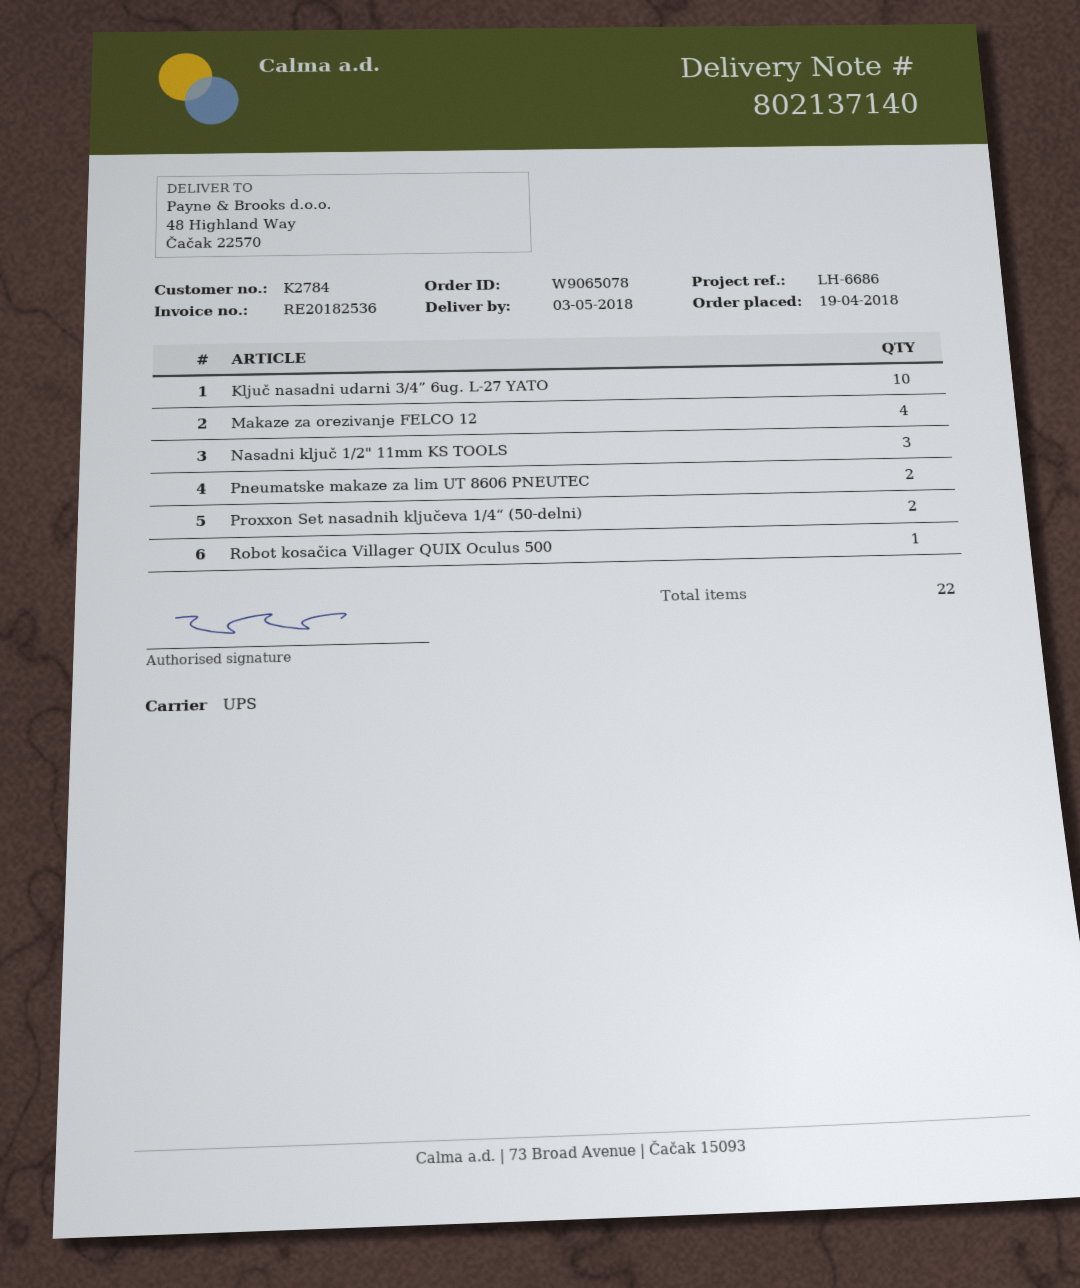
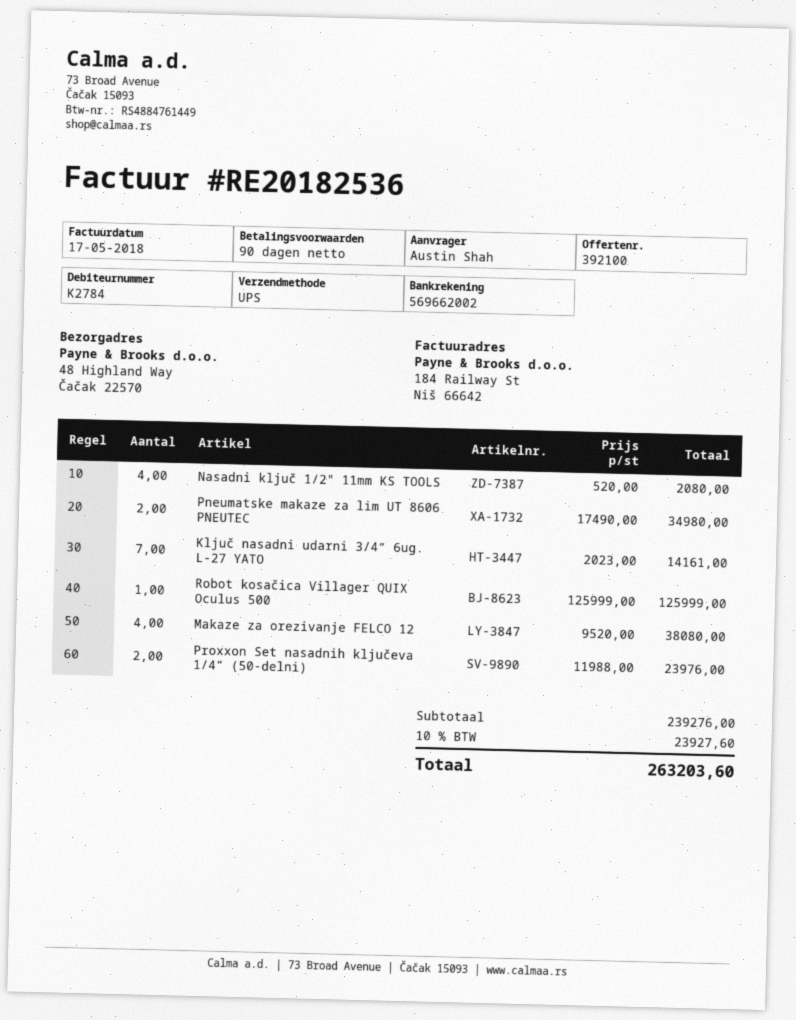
Ključ nasadni udarni 3/4” 6ug. L-27 YATO: 10 -> 7
Nasadni ključ 1/2" 11mm KS TOOLS: 3 -> 4

